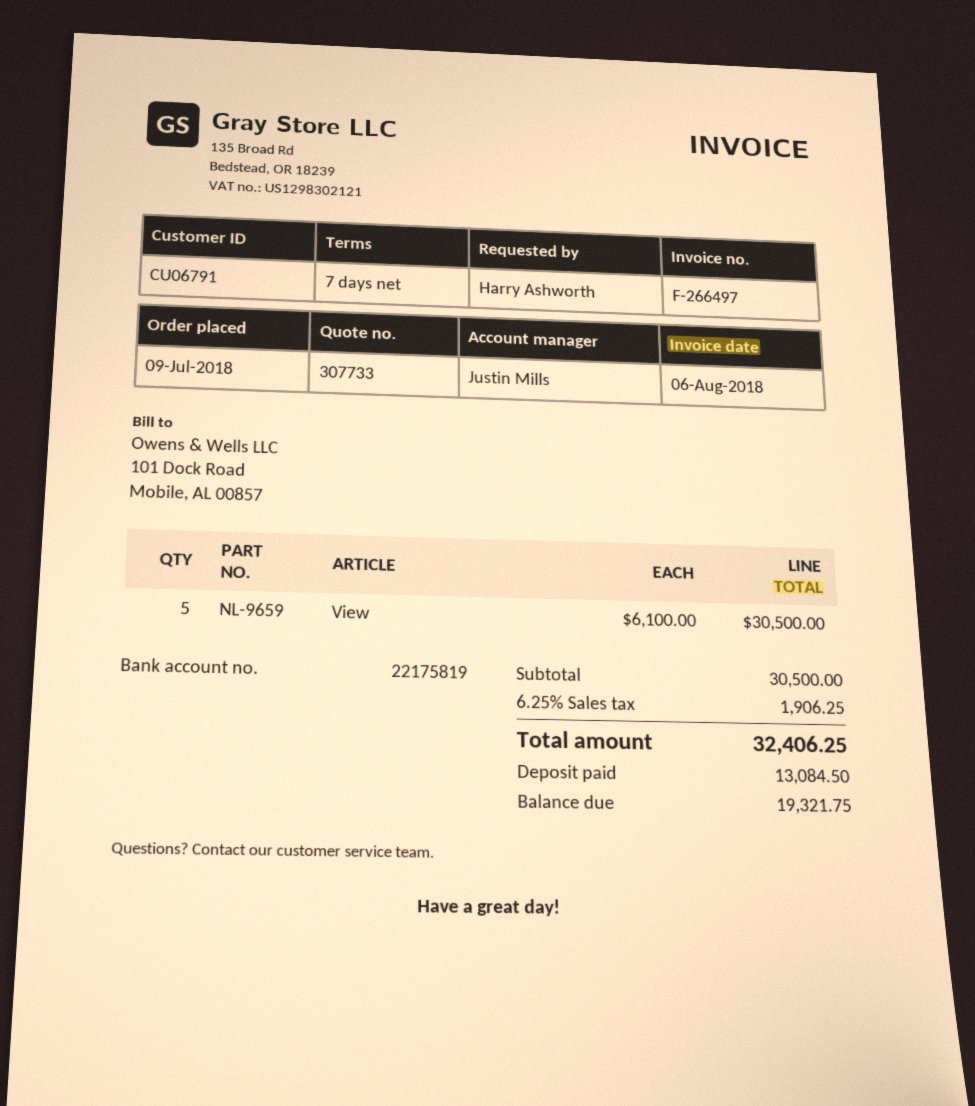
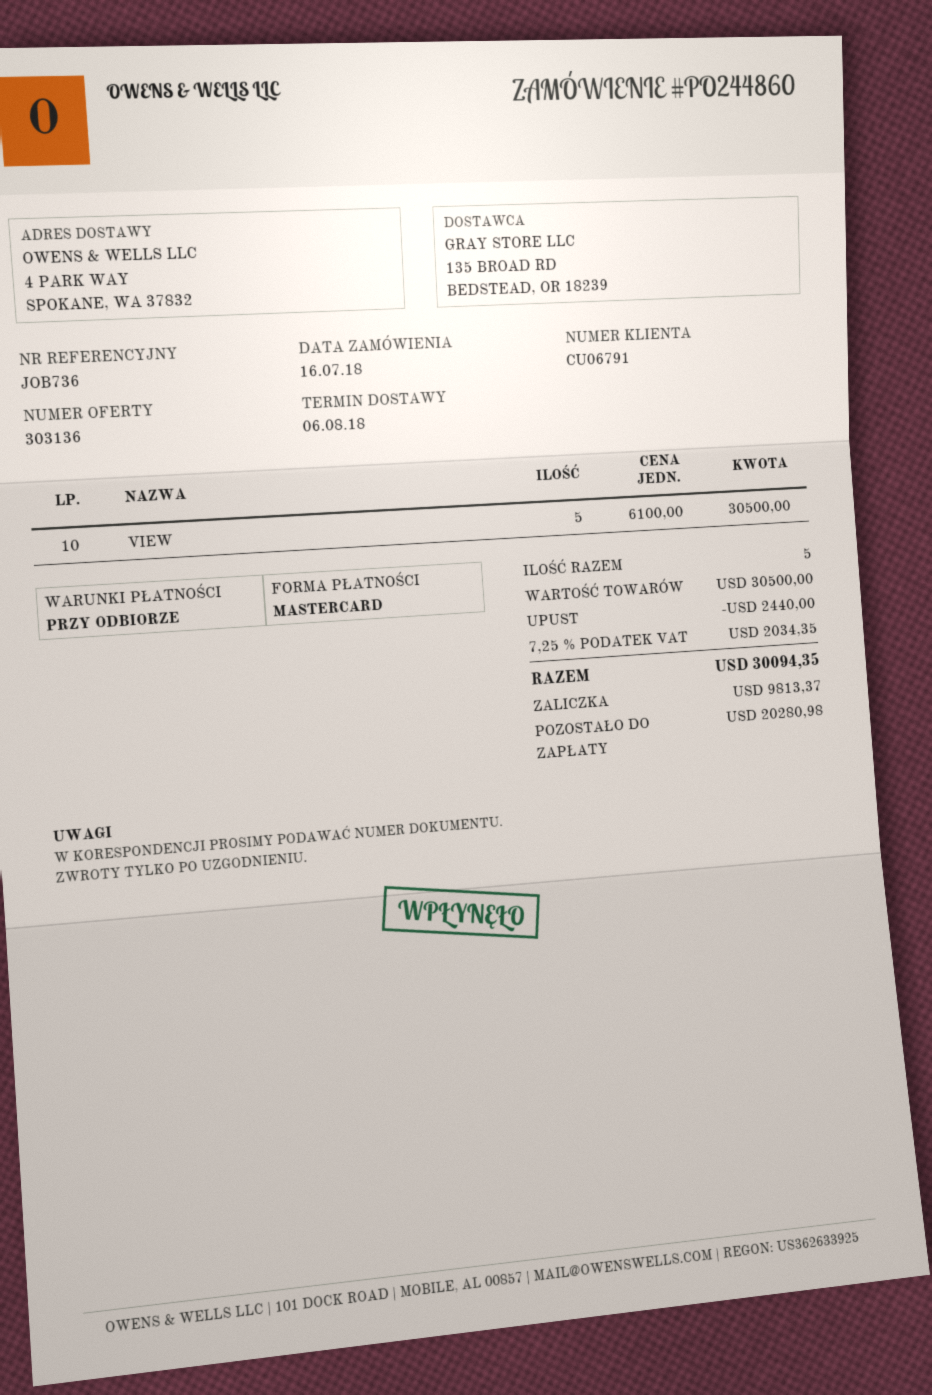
quote number: 307733 -> 303136
order date: 2018-07-09 -> 2018-07-16
payment terms: 7 days -> on receipt
discount: none -> 2440.00
tax: 6.25% = 1906.25 -> 7.25% = 2034.35
total: 32406.25 -> 30094.35
deposit: 13084.50 -> 9813.37
balance: 19321.75 -> 20280.98

